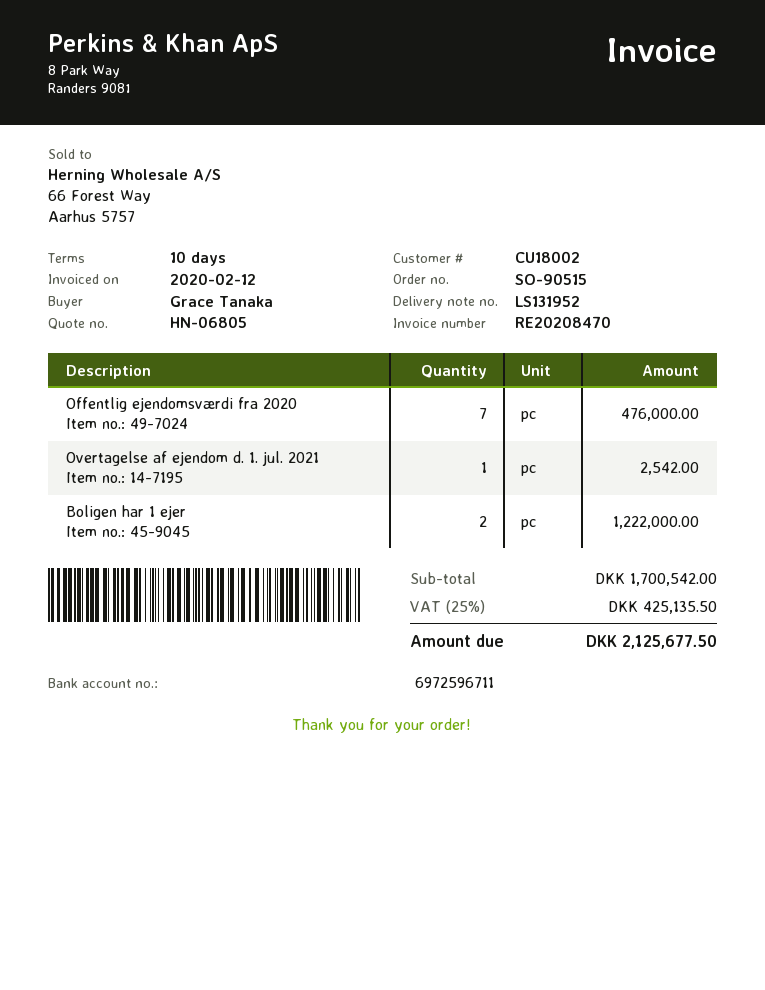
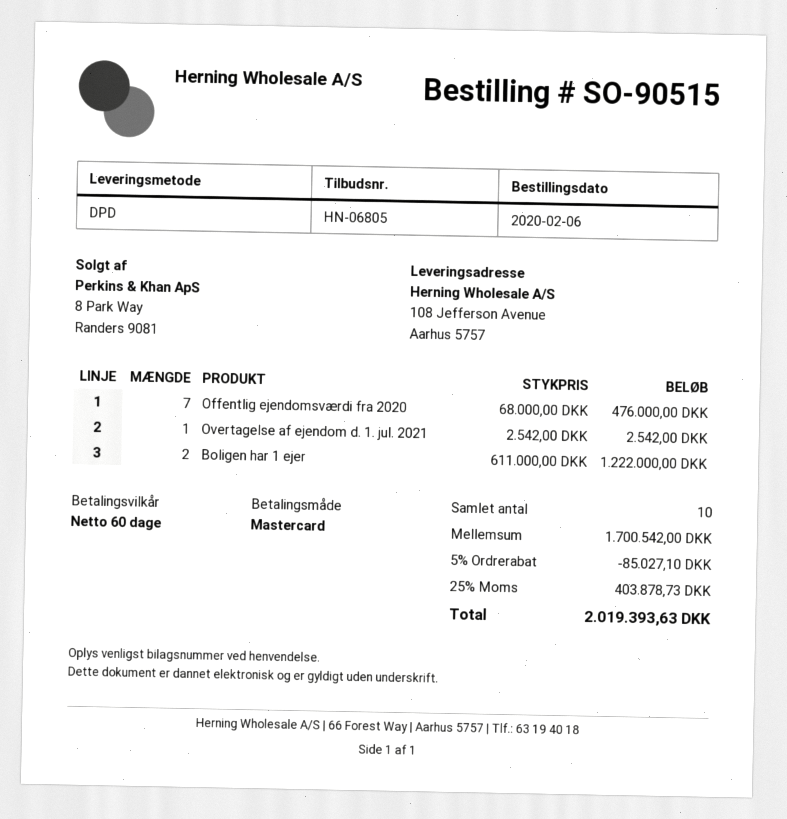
payment terms: 10 days -> 60 days
discount: none -> 5% = 85027.10
tax: 25% = 425135.50 -> 25% = 403878.73
total: 2125677.50 -> 2019393.63

